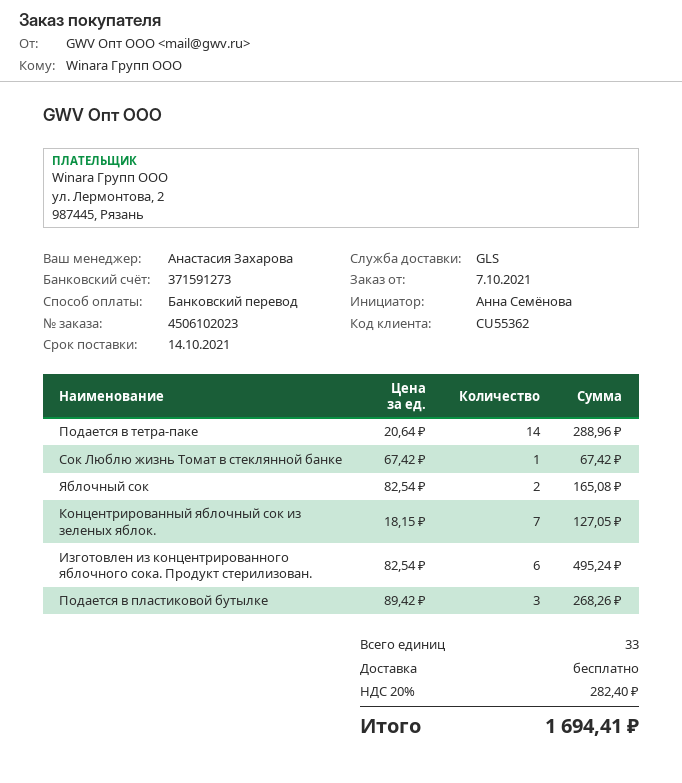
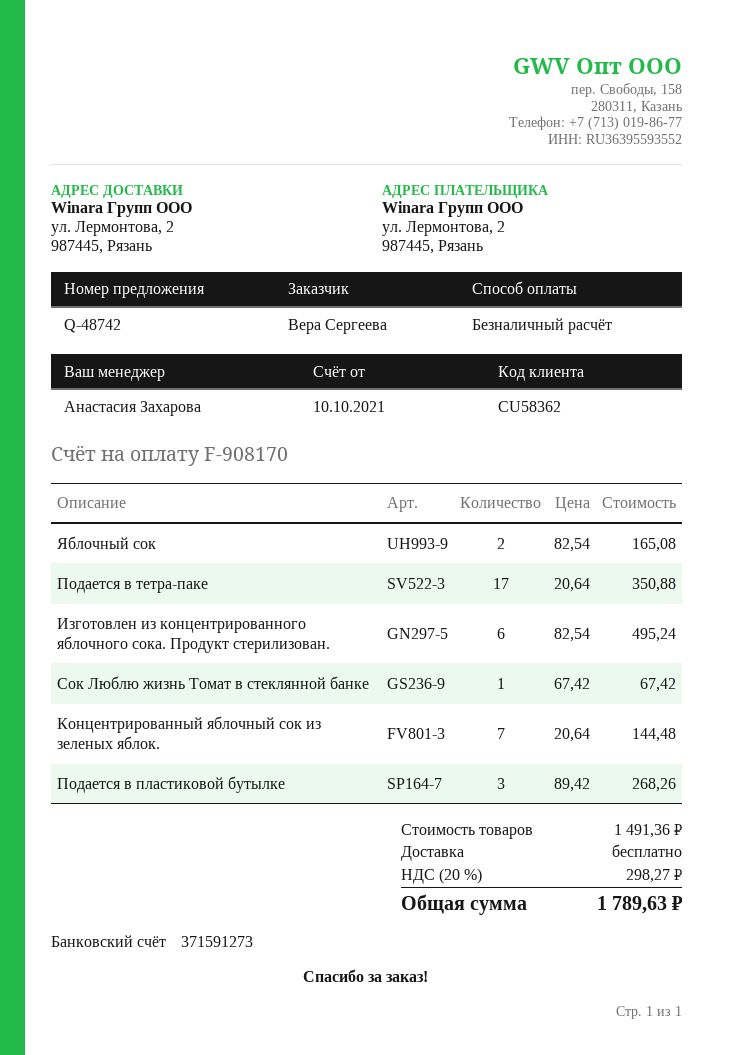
customer number: CU55362 -> CU58362
ordered by: Анна Семёнова -> Вера Сергеева
Подается в тетра-паке: 14 x 20.64 = 288.96 -> 17 x 20.64 = 350.88
Концентрированный яблочный сок из зеленых яблок.: 7 x 18.15 = 127.05 -> 7 x 20.64 = 144.48
tax: 20% = 282.40 -> 20% = 298.27
total: 1694.41 -> 1789.63

